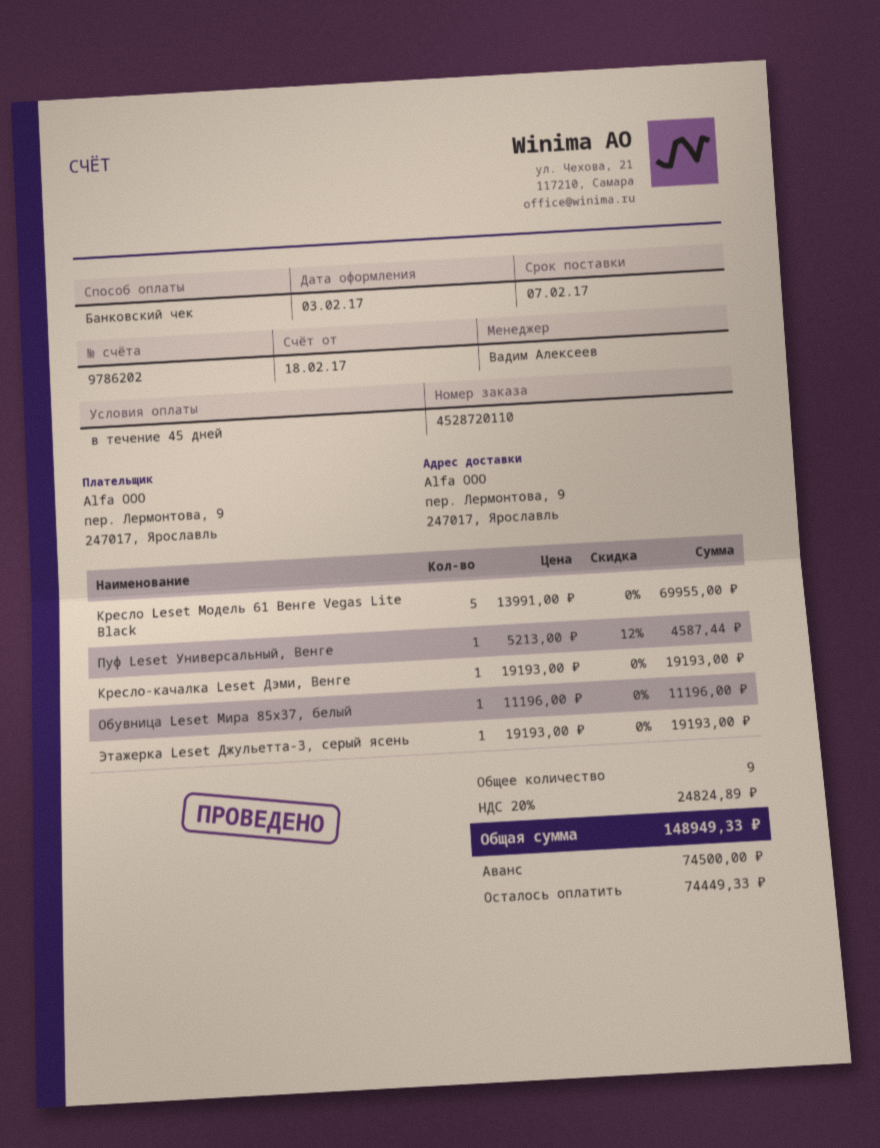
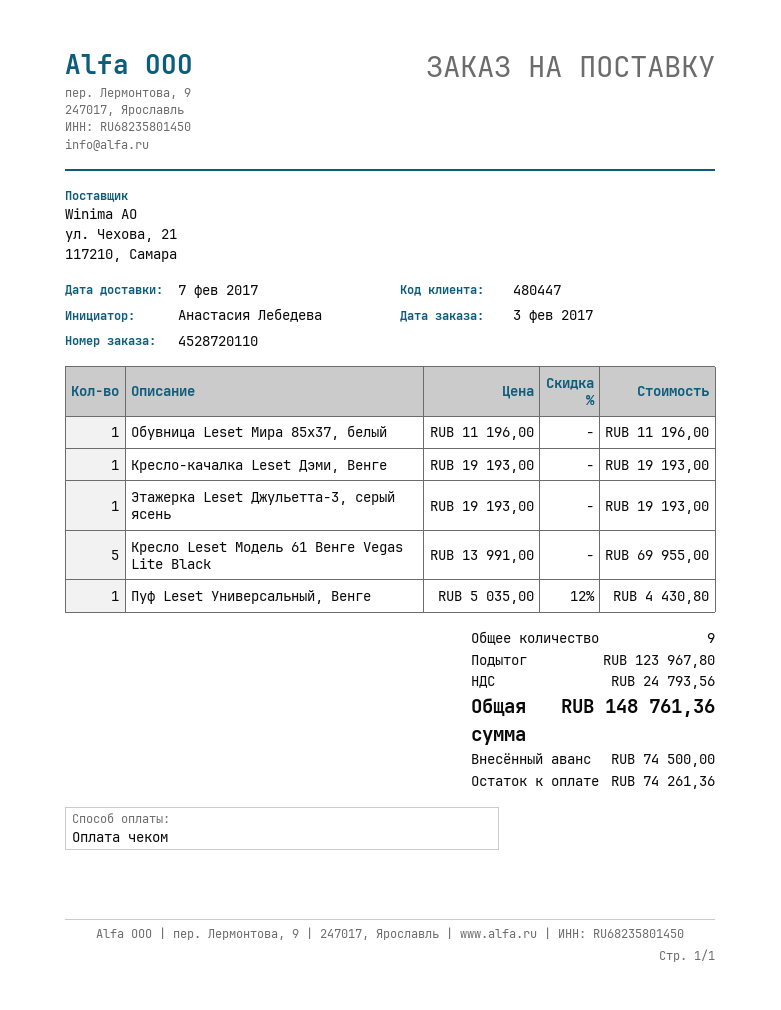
Пуф Leset Универсальный, Венге: 1 x 5213.00 - 12% = 4587.44 -> 1 x 5035.00 - 12% = 4430.80
tax: 24824.89 -> 24793.56
total: 148949.33 -> 148761.36
balance: 74449.33 -> 74261.36

